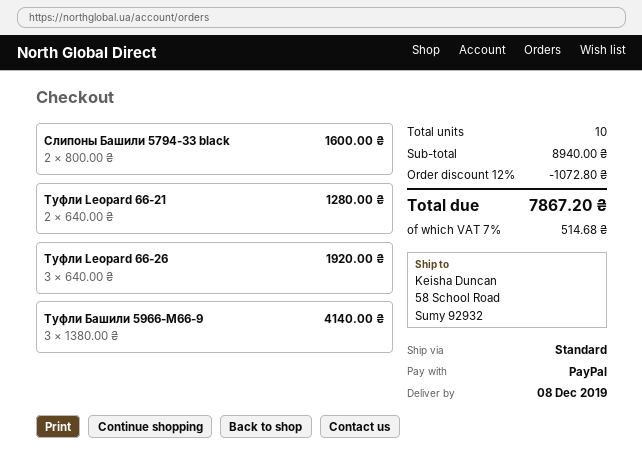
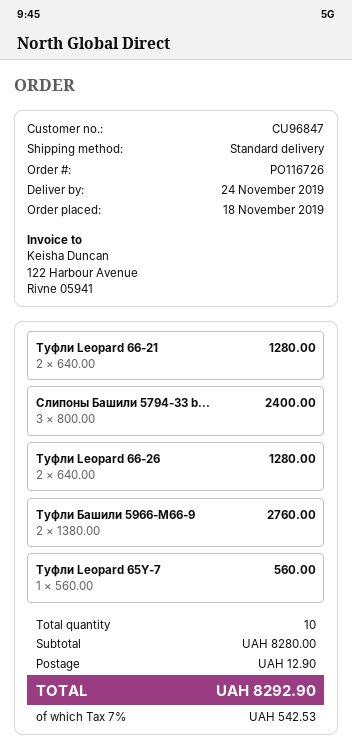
delivery date: 2019-12-08 -> 2019-11-24
Слипоны Башили 5794-33 black: 2 x 800.00 = 1600.00 -> 3 x 800.00 = 2400.00
Туфли Leopard 66-26: 3 x 640.00 = 1920.00 -> 2 x 640.00 = 1280.00
Туфли Башили 5966-M66-9: 3 x 1380.00 = 4140.00 -> 2 x 1380.00 = 2760.00
Туфли Leopard 65Y-7: none -> 1 x 560.00 = 560.00
subtotal: 8940.00 -> 8280.00
discount: 12% = 1072.80 -> none
shipping: none -> 12.90
tax: 7% = 514.68 -> 7% = 542.53
total: 7867.20 -> 8292.90

